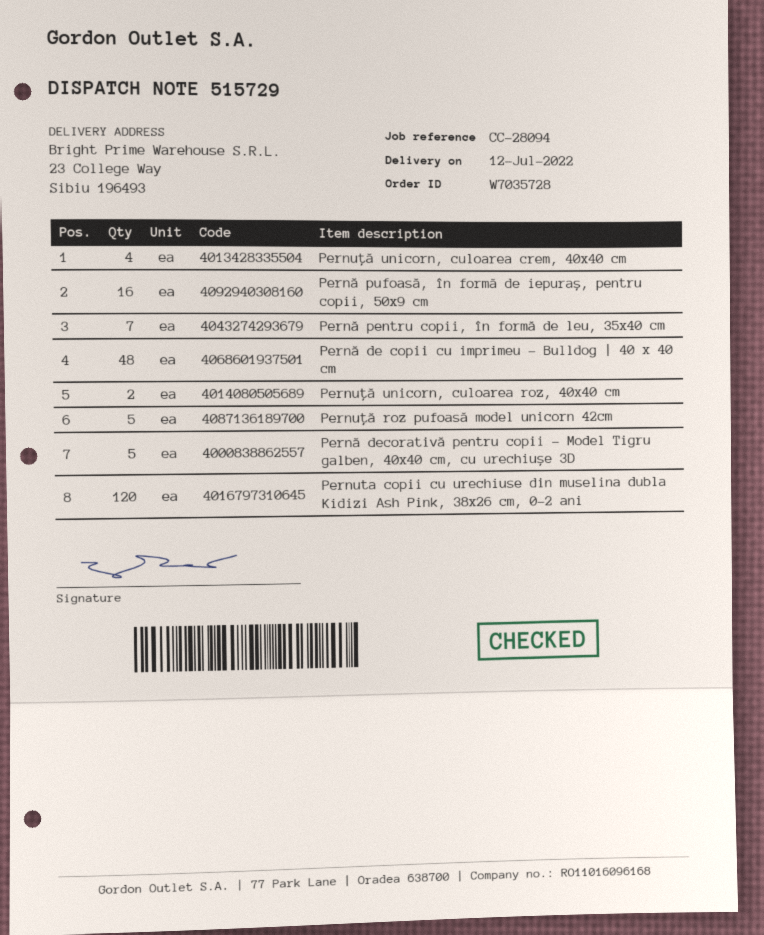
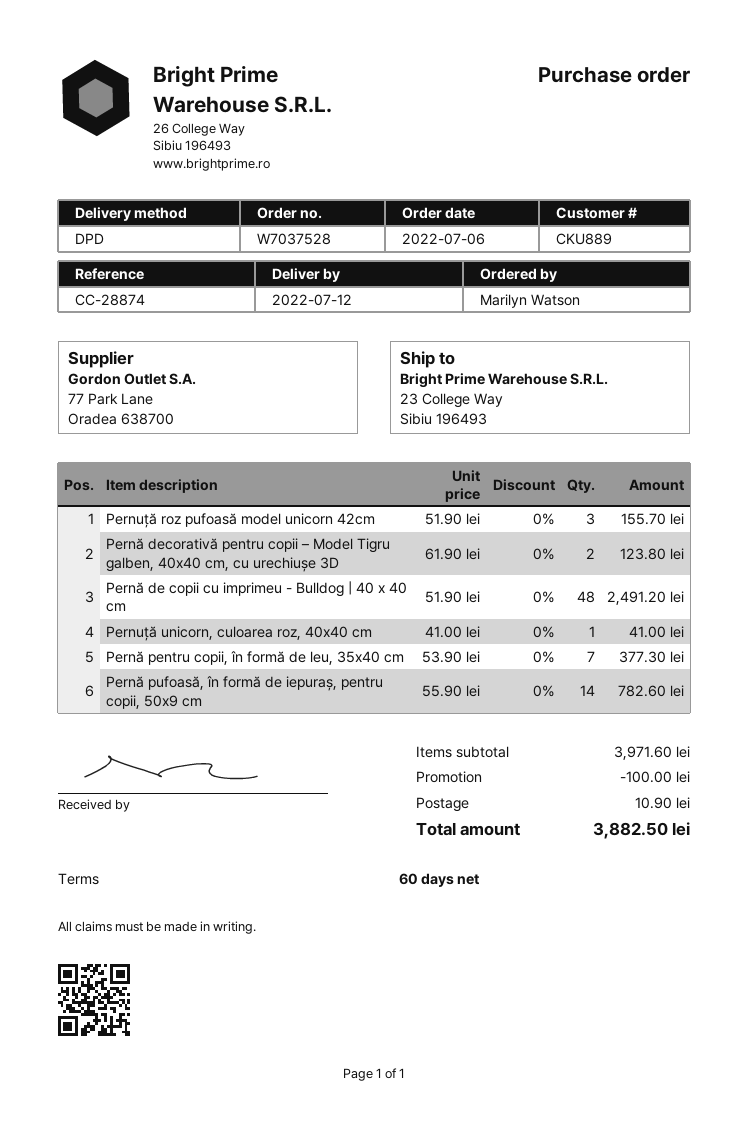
order number: W7035728 -> W7037528
reference: CC-28094 -> CC-28874
Pernuță unicorn, culoarea crem, 40x40 cm: 4 -> none
Pernă pufoasă, în formă de iepuraș, pentru copii, 50x9 cm: 16 -> 14
Pernuță unicorn, culoarea roz, 40x40 cm: 2 -> 1
Pernuță roz pufoasă model unicorn 42cm: 5 -> 3
Pernă decorativă pentru copii – Model Tigru galben, 40x40 cm, cu urechiușe 3D: 5 -> 2
Pernuta copii cu urechiuse din muselina dubla Kidizi Ash Pink, 38x26 cm, 0-2 ani: 120 -> none

